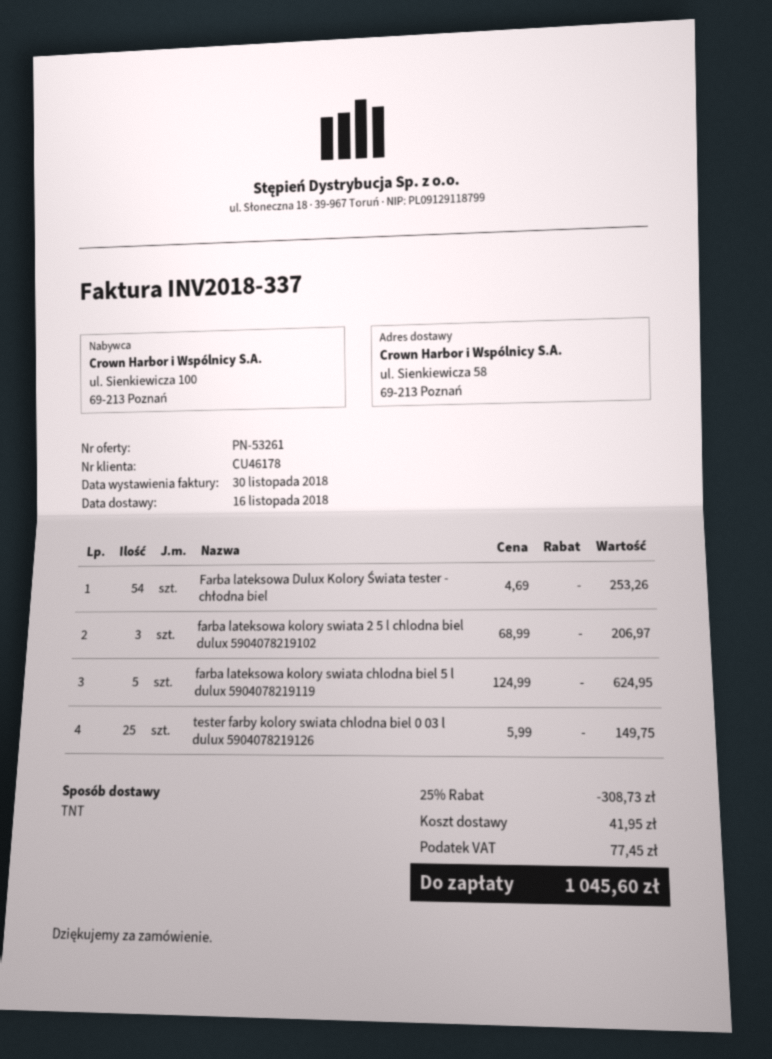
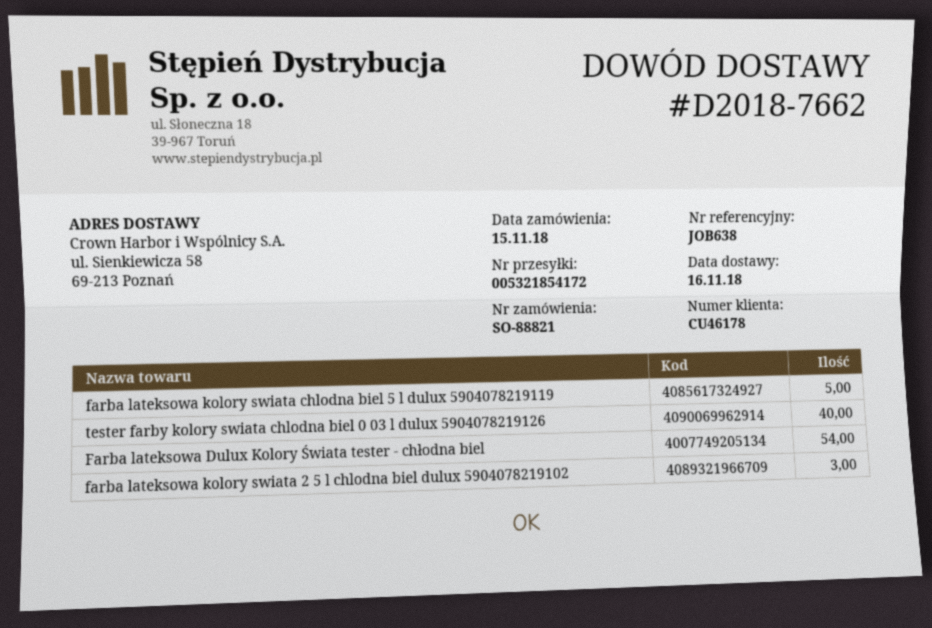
tester farby kolory swiata chlodna biel 0 03 l dulux 5904078219126: 25 -> 40

